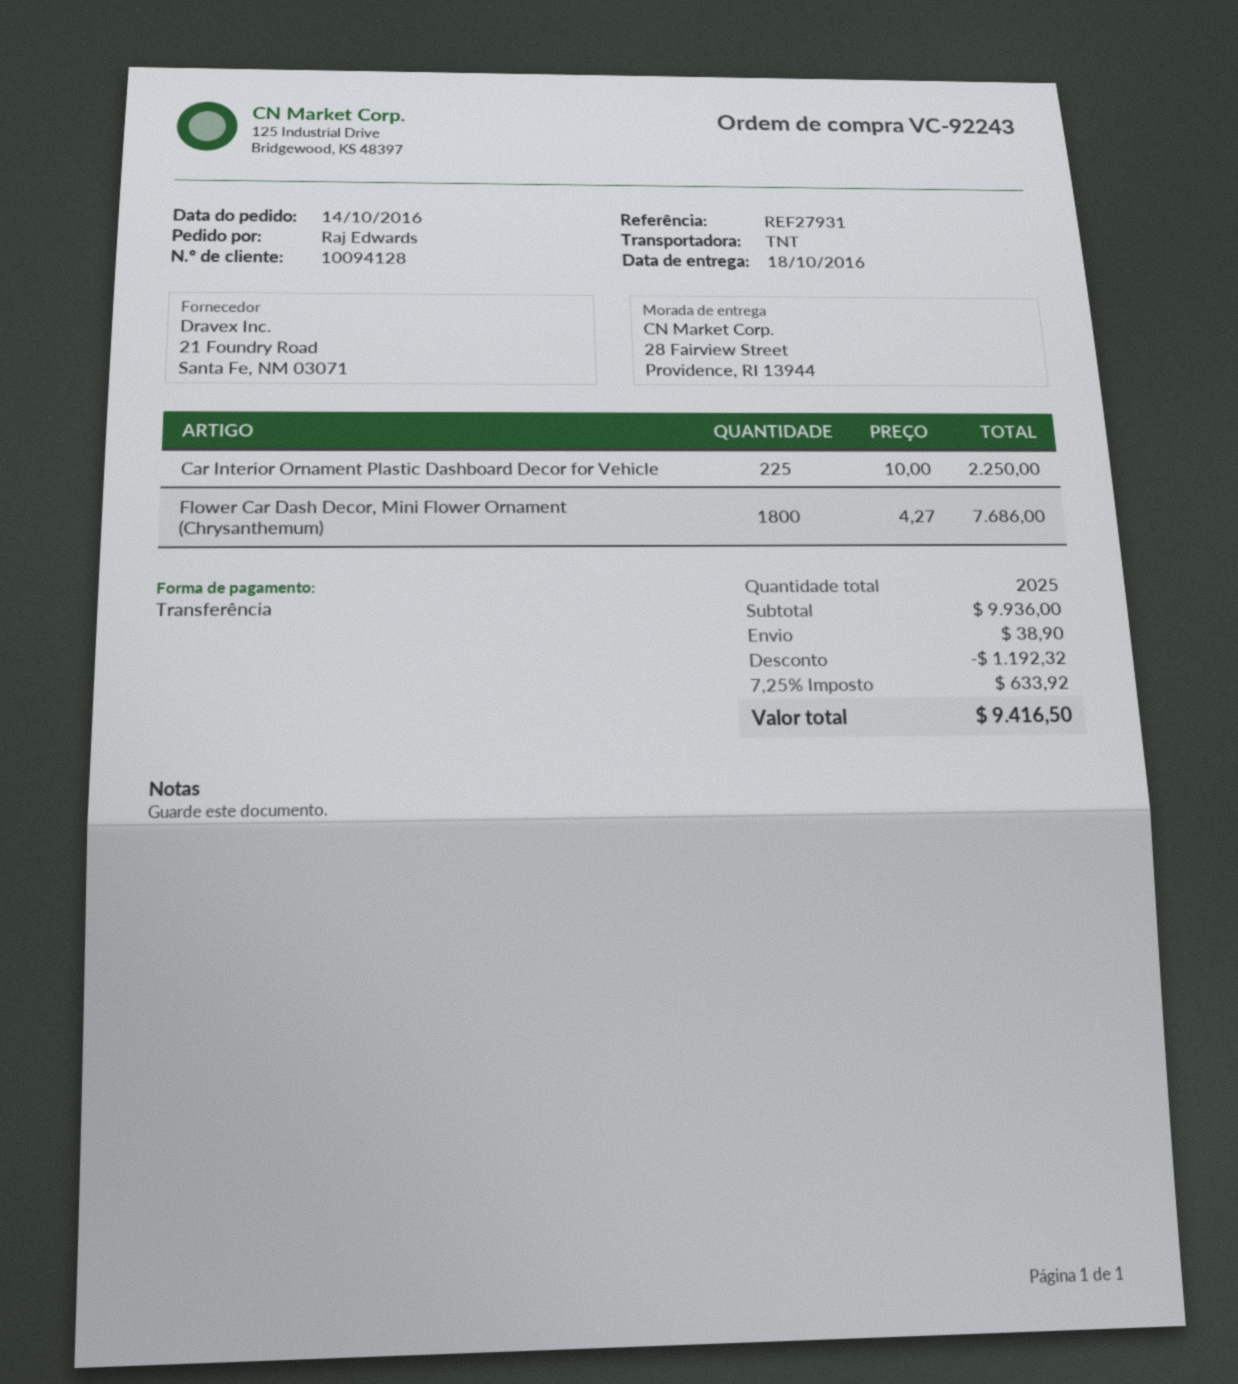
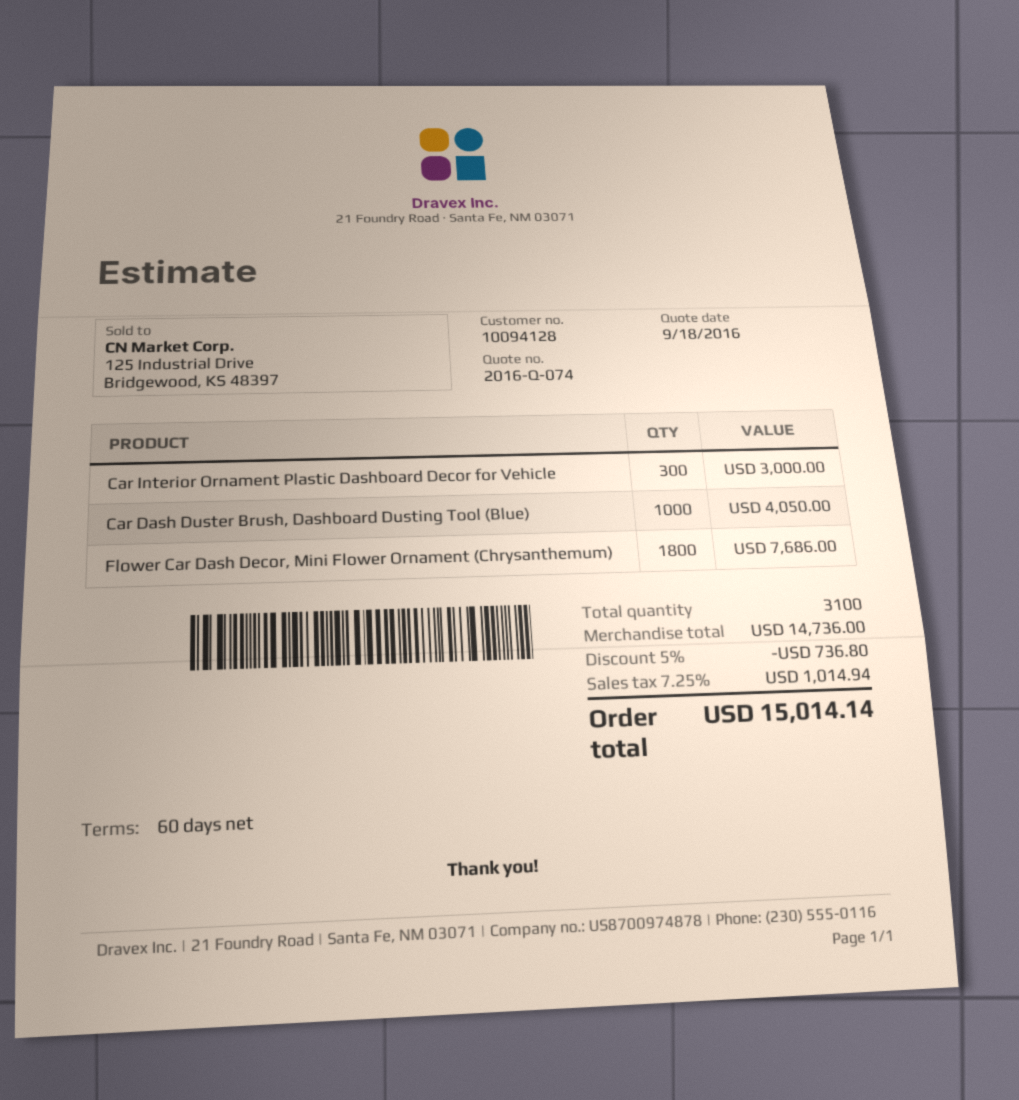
Car Interior Ornament Plastic Dashboard Decor for Vehicle: 225 for 2250.00 -> 300 for 3000.00
Car Dash Duster Brush, Dashboard Dusting Tool (Blue): none -> 1000 for 4050.00
total quantity: 2025 -> 3100
subtotal: 9936.00 -> 14736.00
discount: 1192.32 -> 736.80
shipping: 38.90 -> none
tax: 7.25% = 633.92 -> 7.25% = 1014.94
total: 9416.50 -> 15014.14

